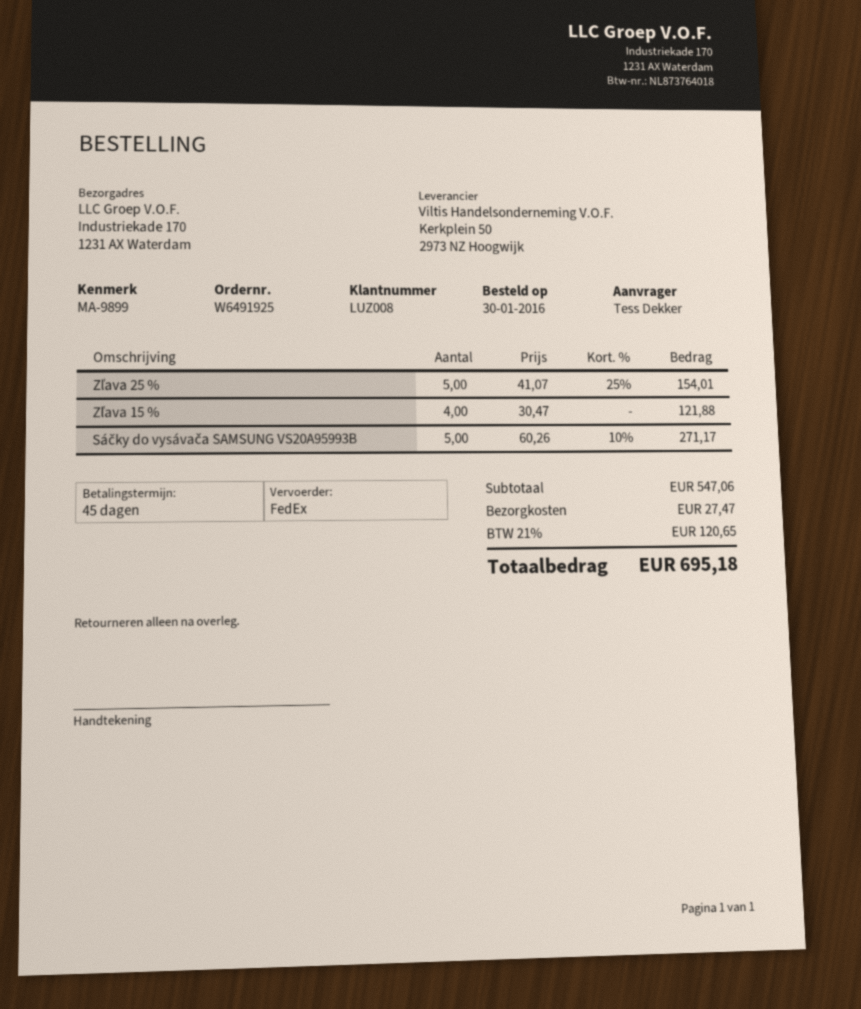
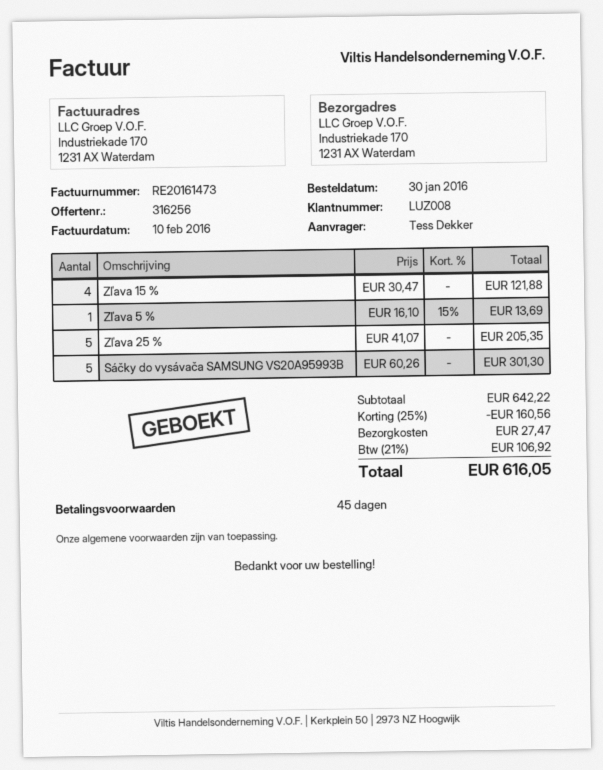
Zľava 25 %: 5 x 41.07 - 25% = 154.01 -> 5 x 41.07 = 205.35
Sáčky do vysávača SAMSUNG VS20A95993B: 5 x 60.26 - 10% = 271.17 -> 5 x 60.26 = 301.30
Zľava 5 %: none -> 1 x 16.10 - 15% = 13.69
subtotal: 547.06 -> 642.22
discount: none -> 25% = 160.56
tax: 21% = 120.65 -> 21% = 106.92
total: 695.18 -> 616.05

